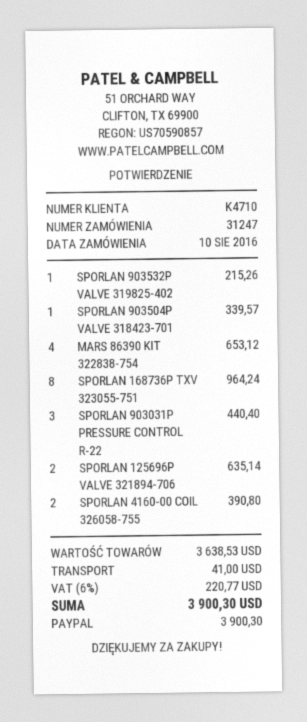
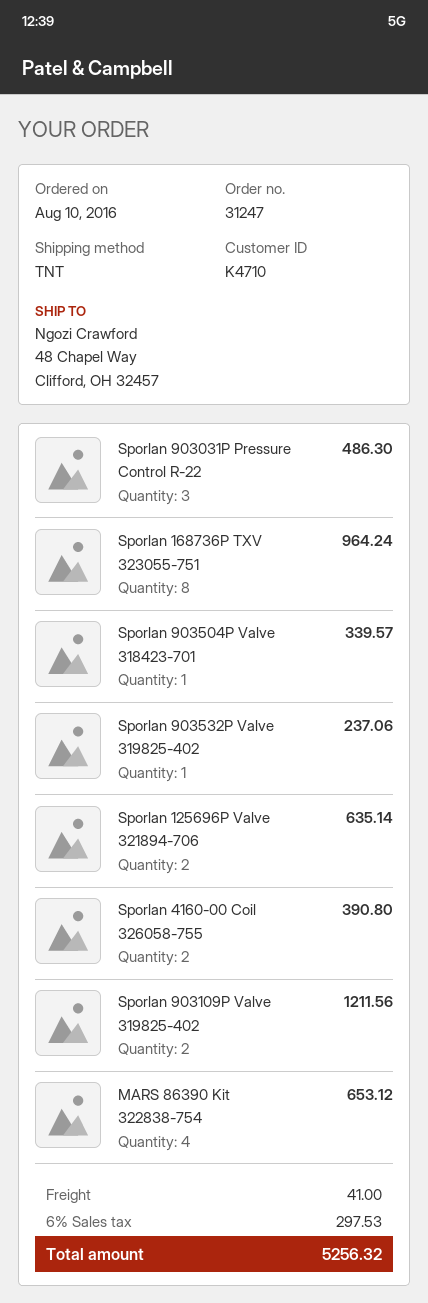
SPORLAN 903532P VALVE 319825-402: 1 for 215.26 -> 1 for 237.06
SPORLAN 903031P PRESSURE CONTROL R-22: 3 for 440.40 -> 3 for 486.30
Sporlan 903109P Valve 319825-402: none -> 2 for 1211.56
tax: 6% = 220.77 -> 6% = 297.53
total: 3900.30 -> 5256.32

